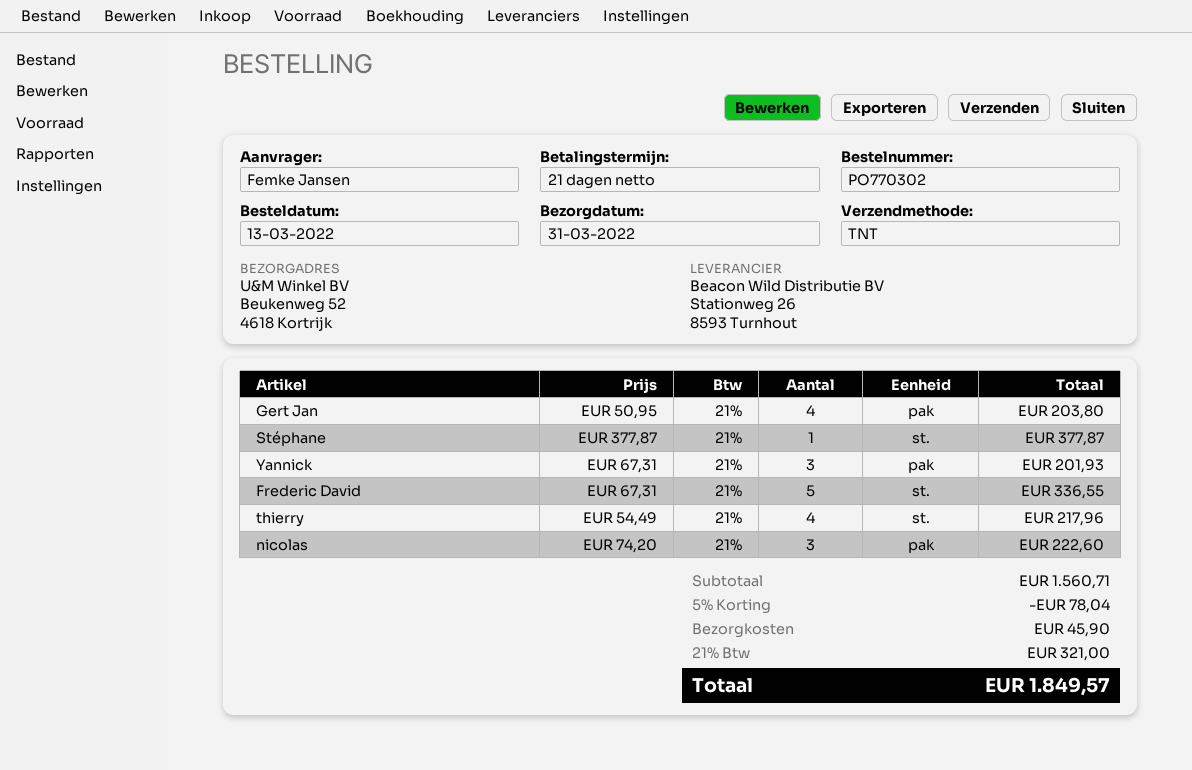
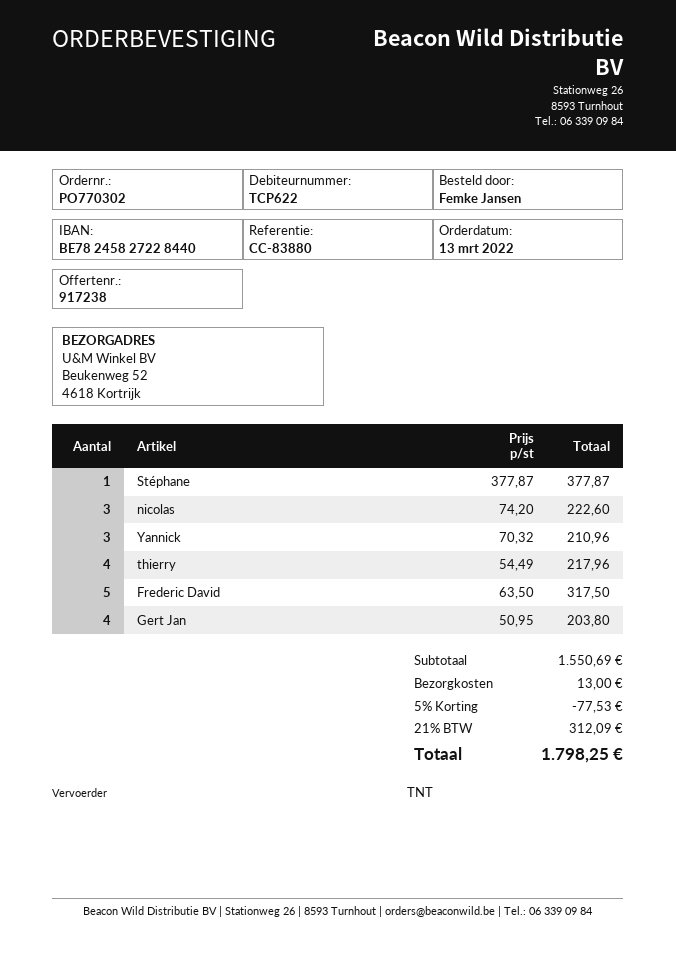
Yannick: 3 x 67.31 = 201.93 -> 3 x 70.32 = 210.96
Frederic David: 5 x 67.31 = 336.55 -> 5 x 63.50 = 317.50
subtotal: 1560.71 -> 1550.69
discount: 5% = 78.04 -> 5% = 77.53
shipping: 45.90 -> 13.00
tax: 21% = 321.00 -> 21% = 312.09
total: 1849.57 -> 1798.25

